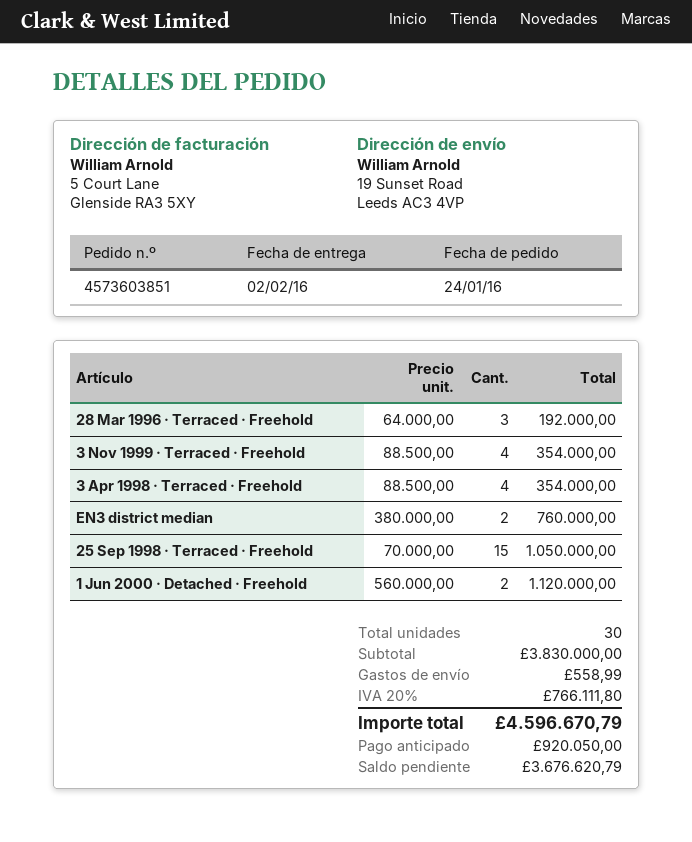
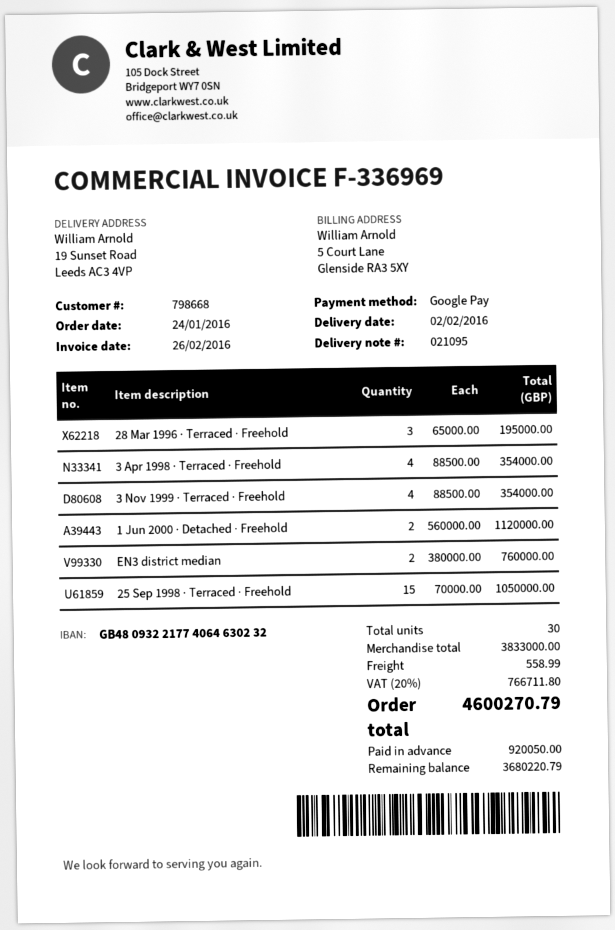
28 Mar 1996 · Terraced · Freehold: 3 x 64000.00 = 192000.00 -> 3 x 65000.00 = 195000.00
subtotal: 3830000.00 -> 3833000.00
tax: 20% = 766111.80 -> 20% = 766711.80
total: 4596670.79 -> 4600270.79
balance: 3676620.79 -> 3680220.79

